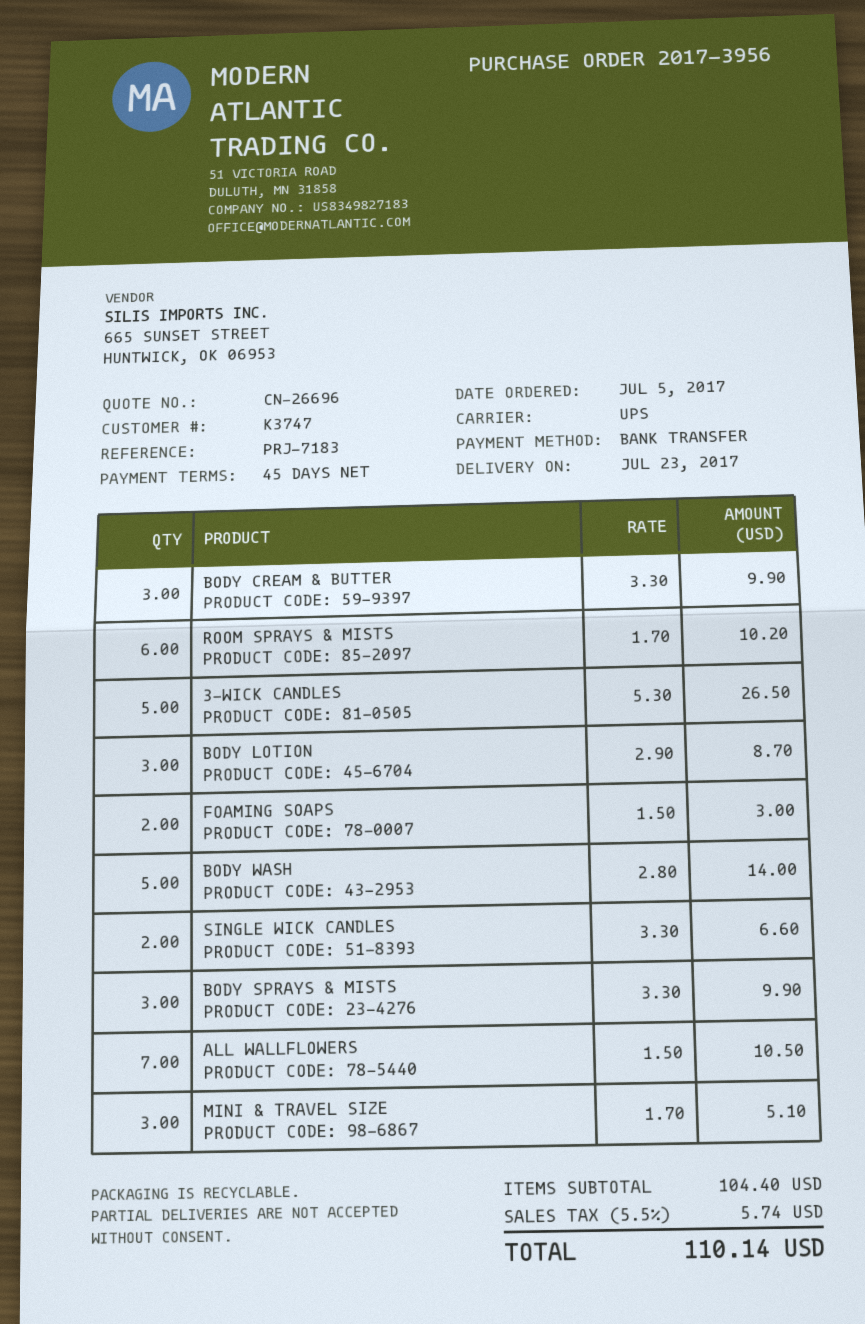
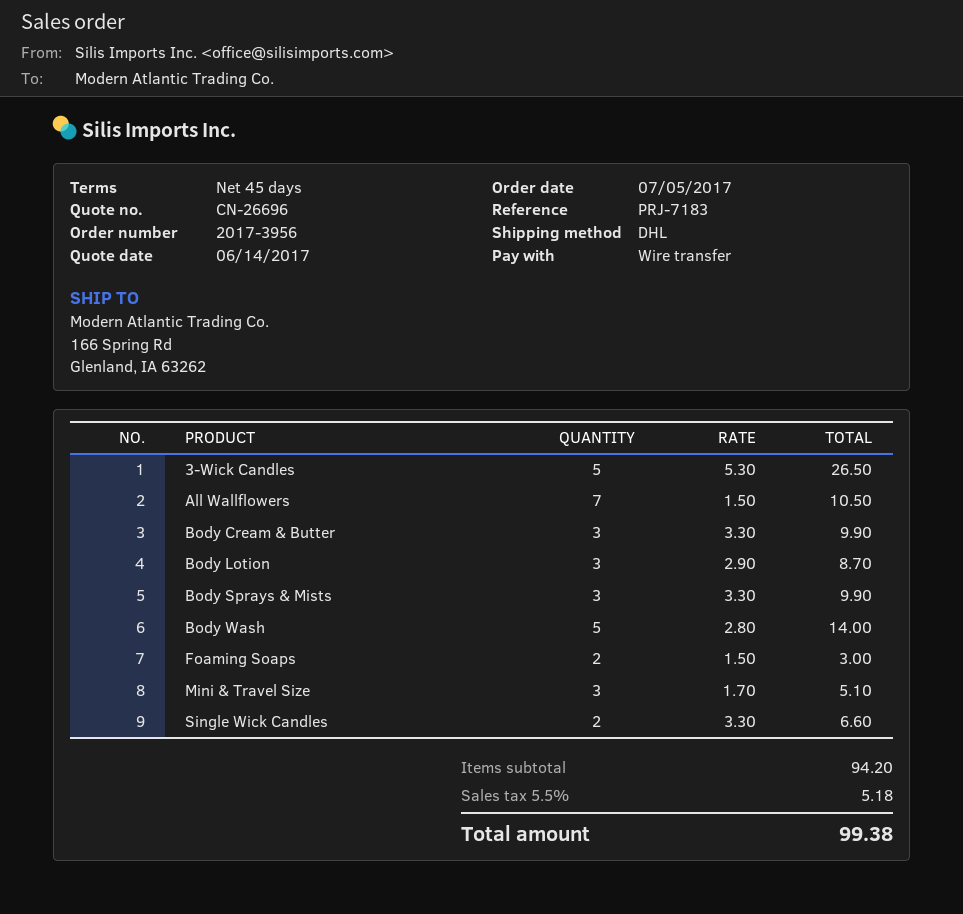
shipping method: UPS -> DHL
ROOM SPRAYS & MISTS: 6 x 1.70 = 10.20 -> none
subtotal: 104.40 -> 94.20
tax: 5.5% = 5.74 -> 5.5% = 5.18
total: 110.14 -> 99.38

